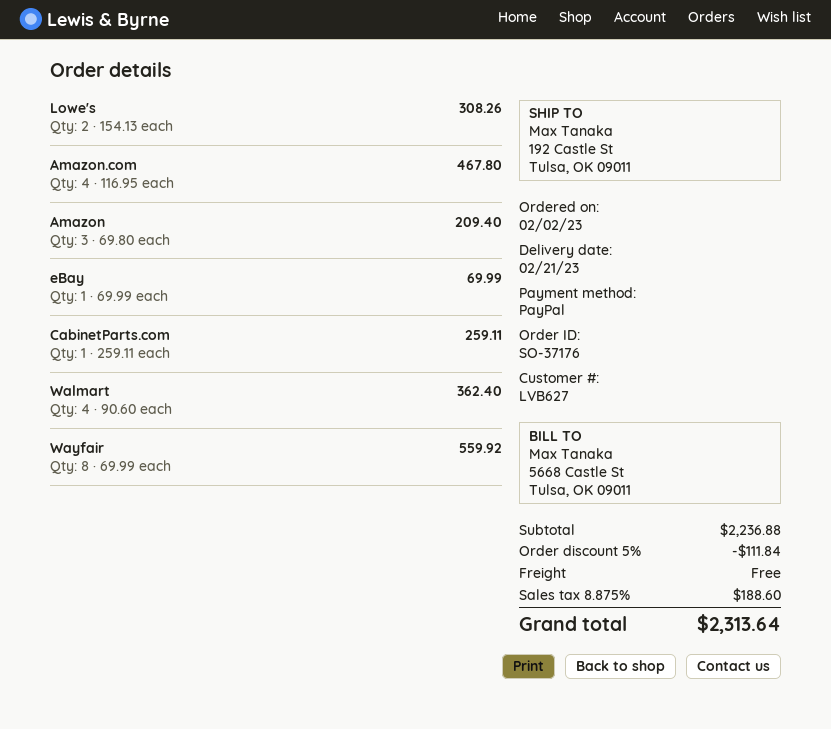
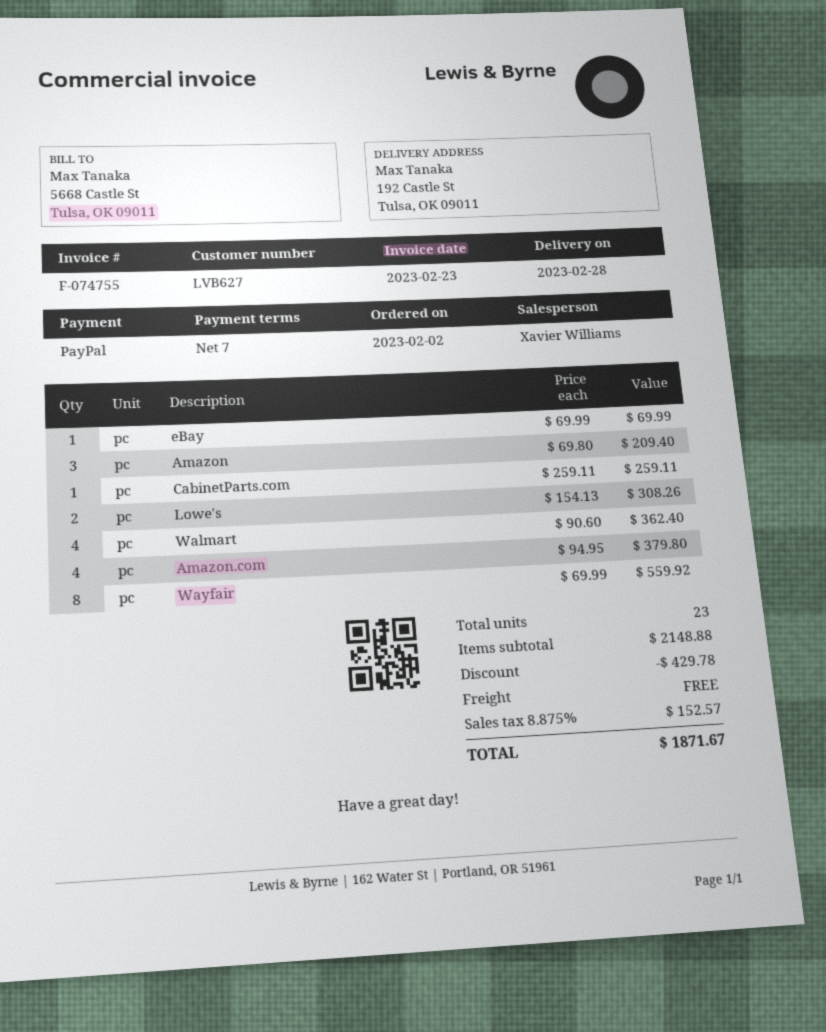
delivery date: 2023-02-21 -> 2023-02-28
Amazon.com: 4 x 116.95 = 467.80 -> 4 x 94.95 = 379.80
subtotal: 2236.88 -> 2148.88
discount: 111.84 -> 429.78
tax: 8.875% = 188.60 -> 8.875% = 152.57
total: 2313.64 -> 1871.67

